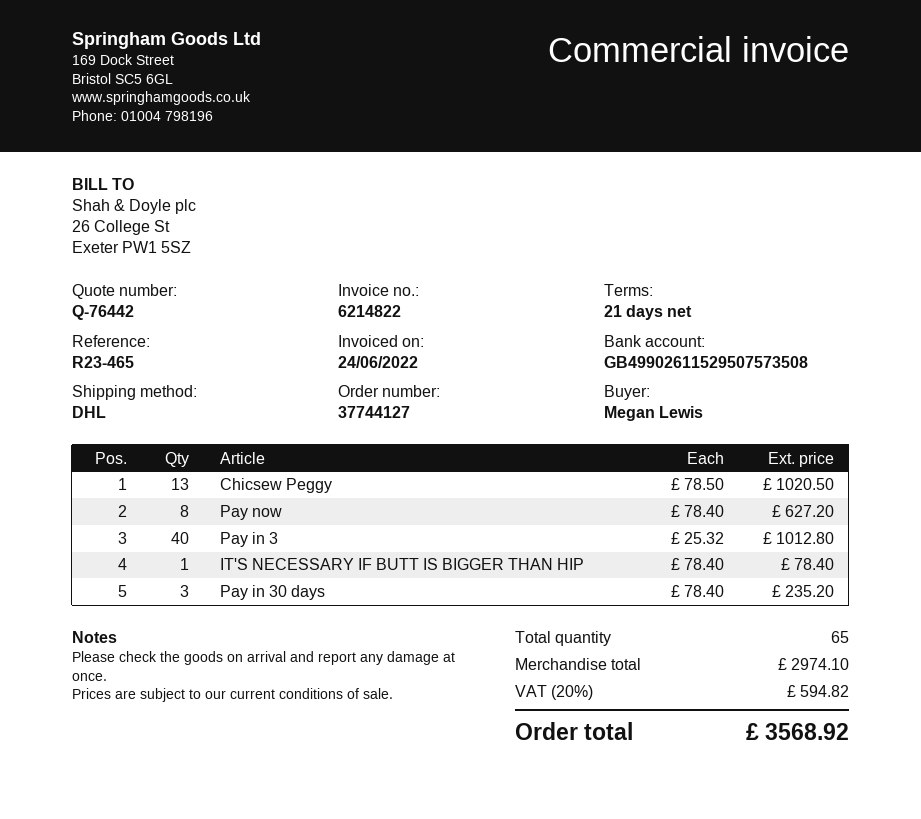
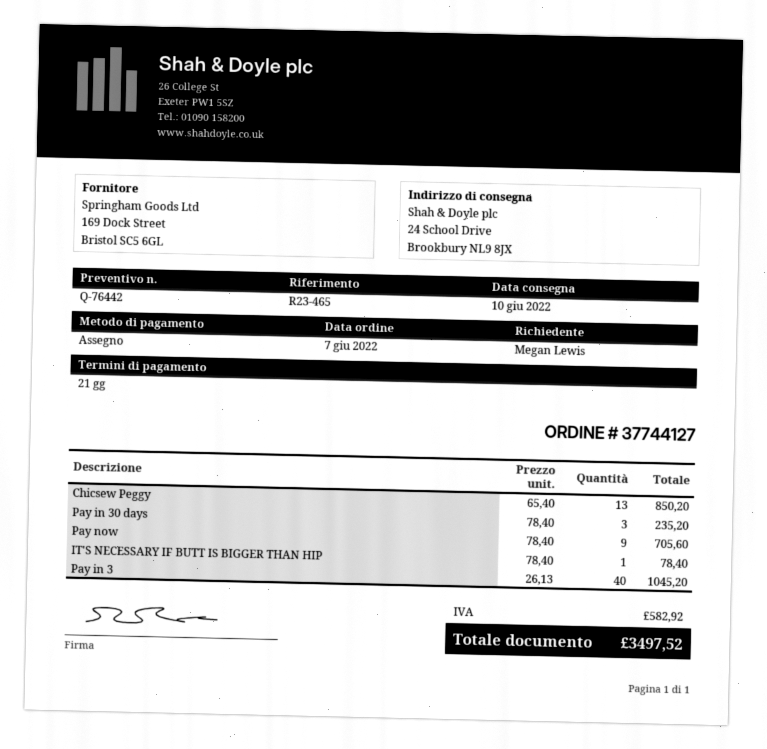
Chicsew Peggy: 13 x 78.50 = 1020.50 -> 13 x 65.40 = 850.20
Pay now: 8 x 78.40 = 627.20 -> 9 x 78.40 = 705.60
Pay in 3: 40 x 25.32 = 1012.80 -> 40 x 26.13 = 1045.20
tax: 594.82 -> 582.92
total: 3568.92 -> 3497.52

